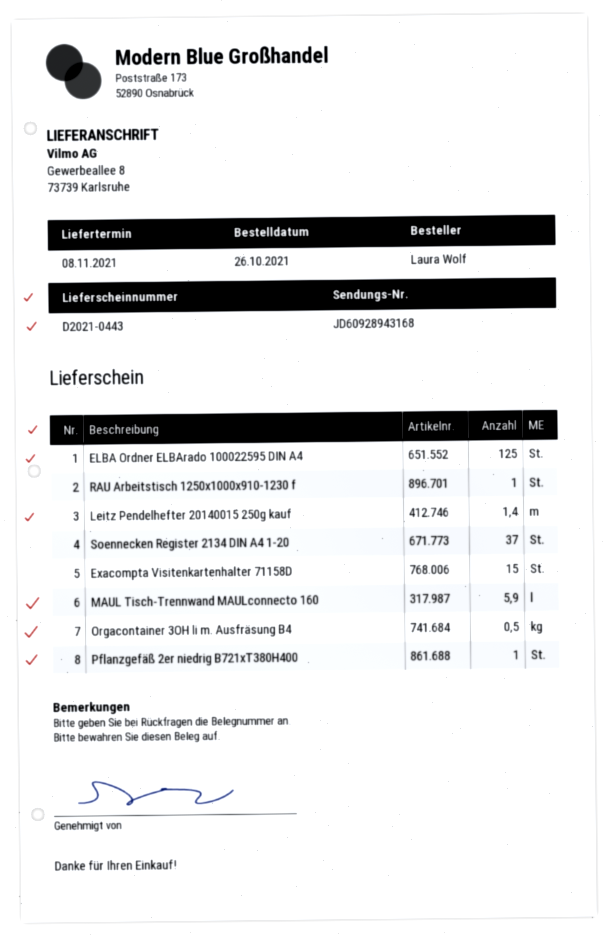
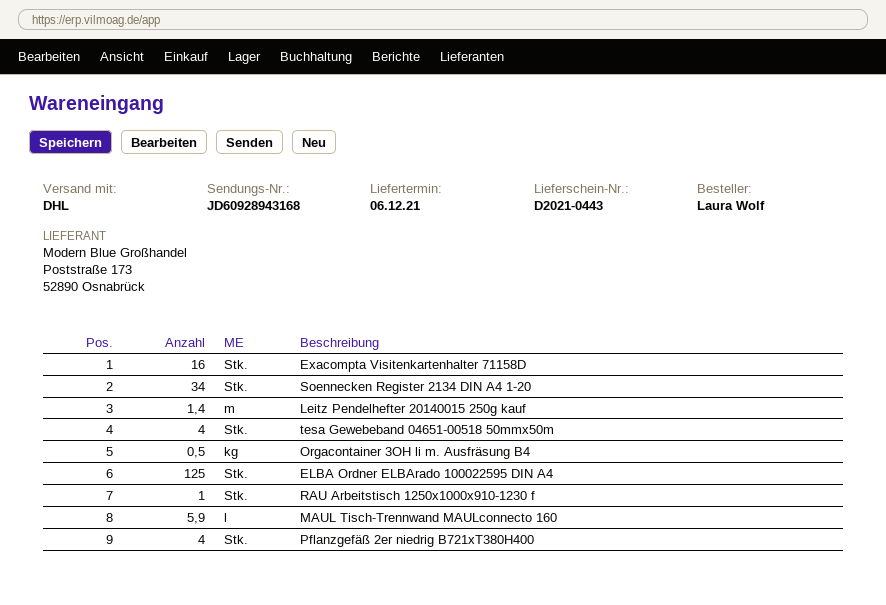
delivery date: 2021-11-08 -> 2021-12-06
Soennecken Register 2134 DIN A4 1-20: 37 -> 34
Exacompta Visitenkartenhalter 71158D: 15 -> 16
Pflanzgefäß 2er niedrig B721xT380H400: 1 -> 4
tesa Gewebeband 04651-00518 50mmx50m: none -> 4

